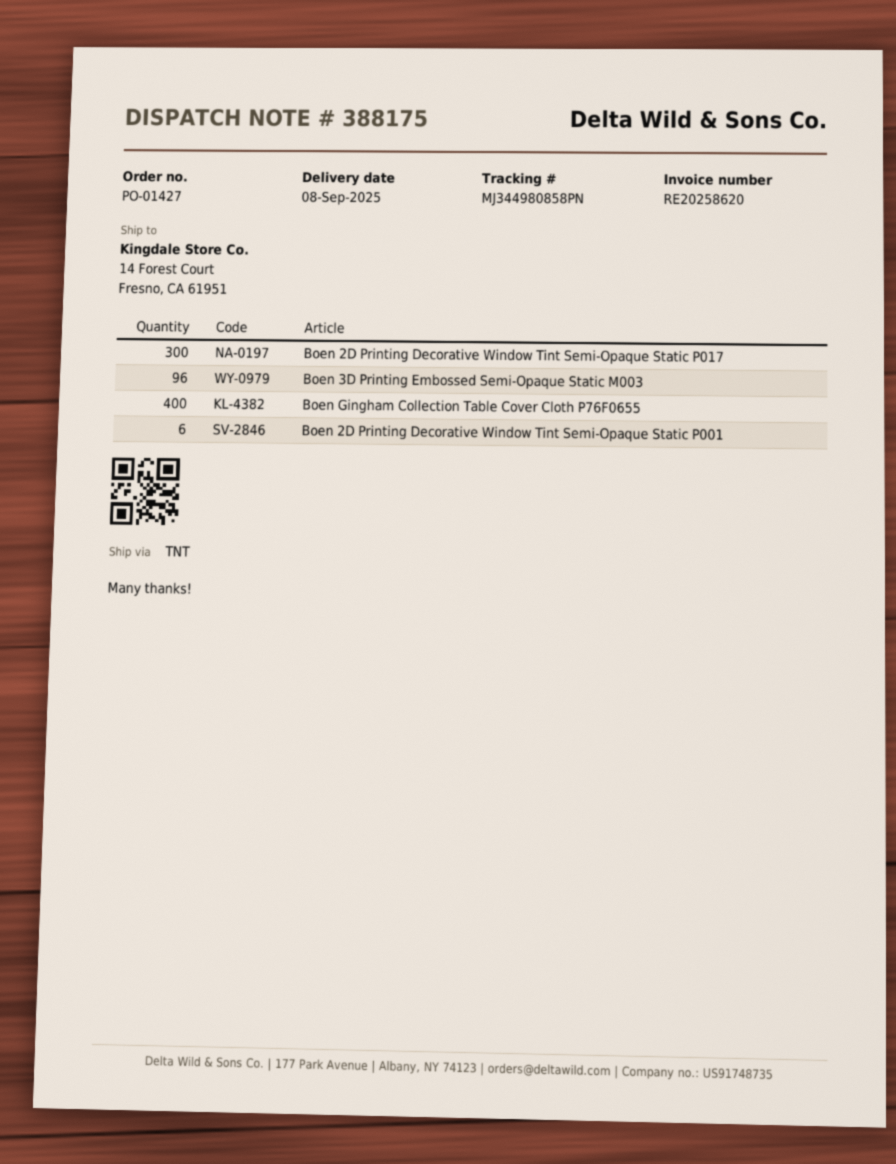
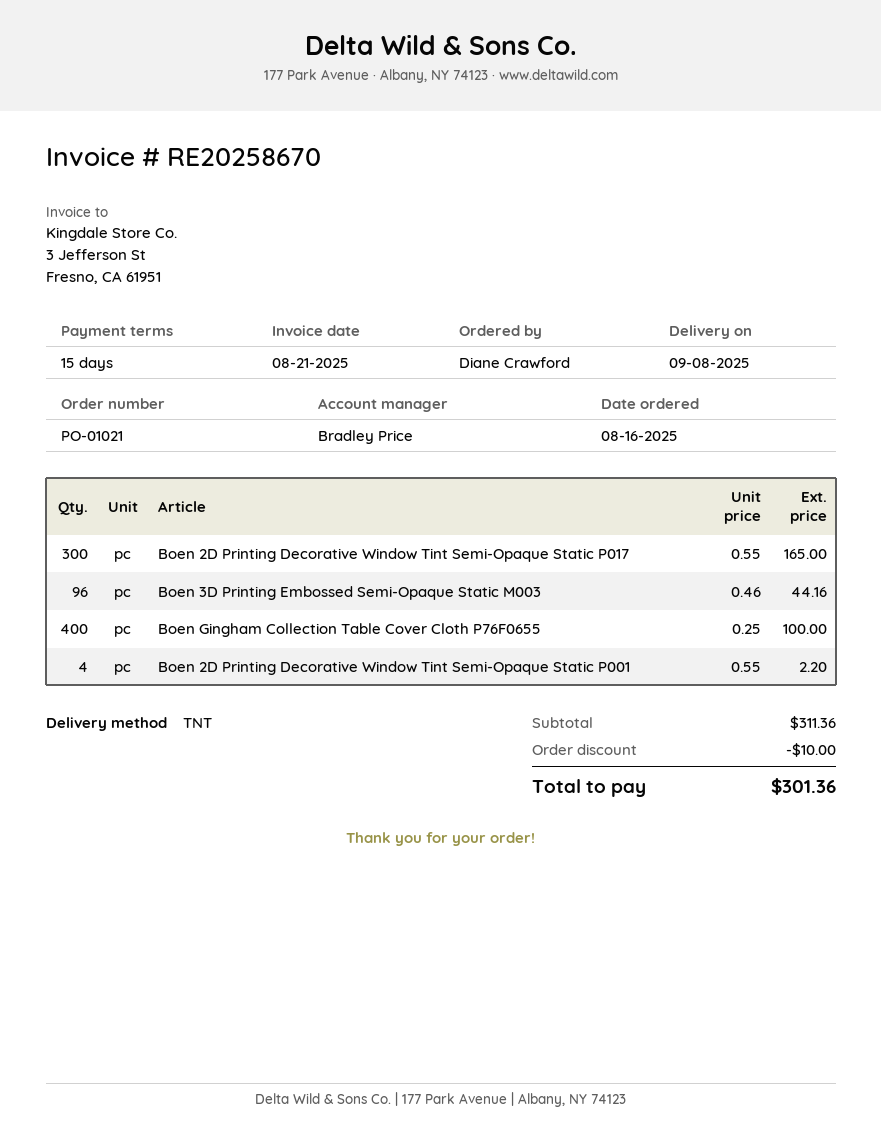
order number: PO-01427 -> PO-01021
invoice number: RE20258620 -> RE20258670
Boen 2D Printing Decorative Window Tint Semi-Opaque Static P001: 6 -> 4

